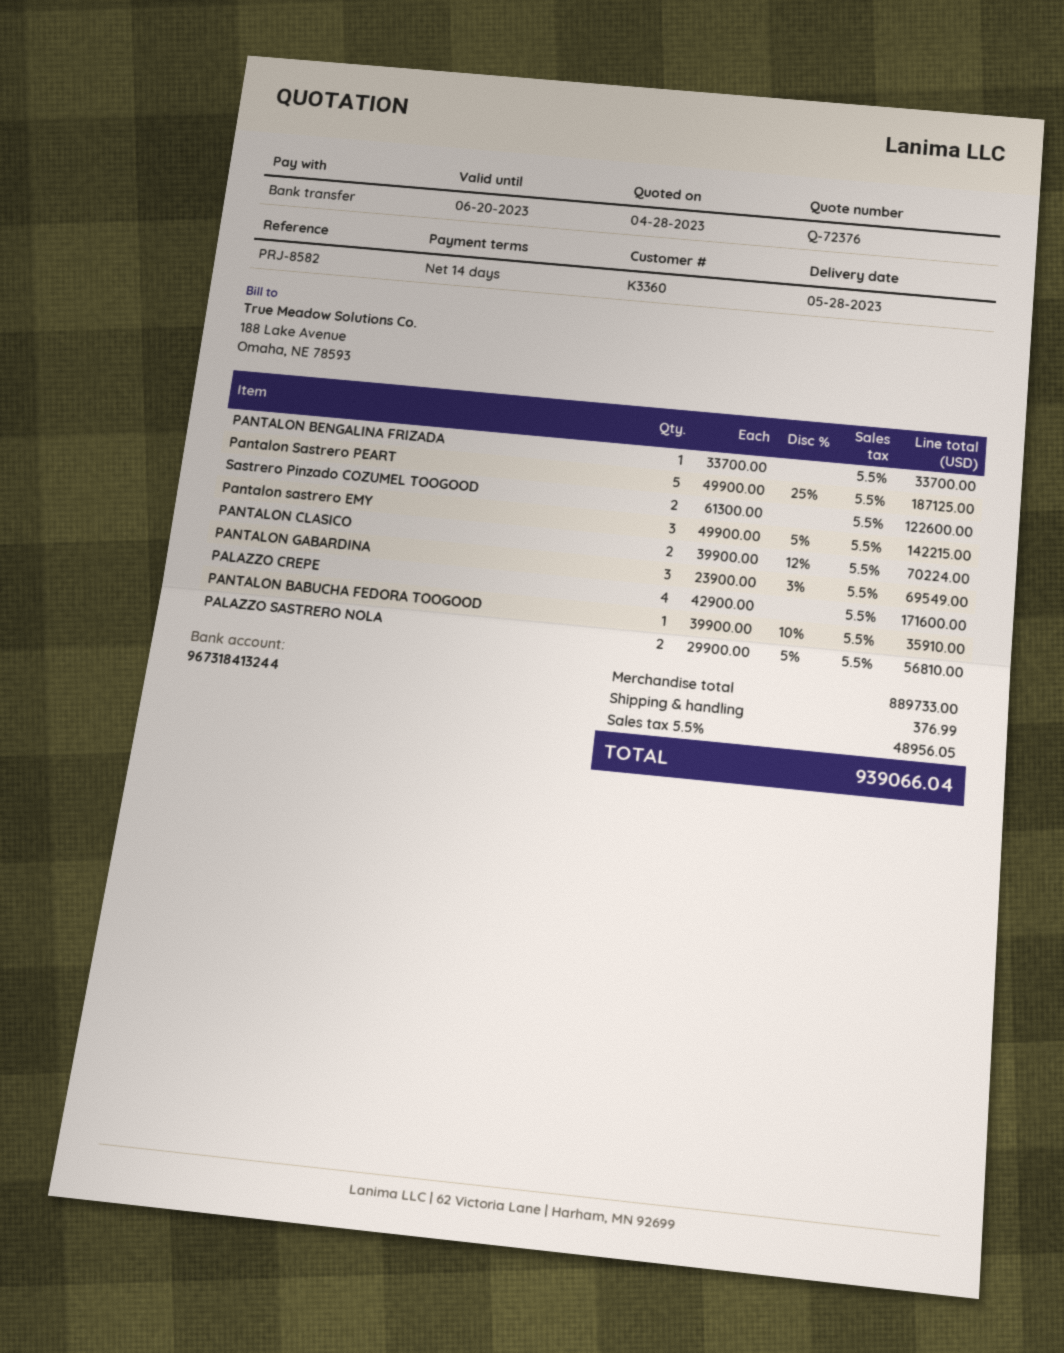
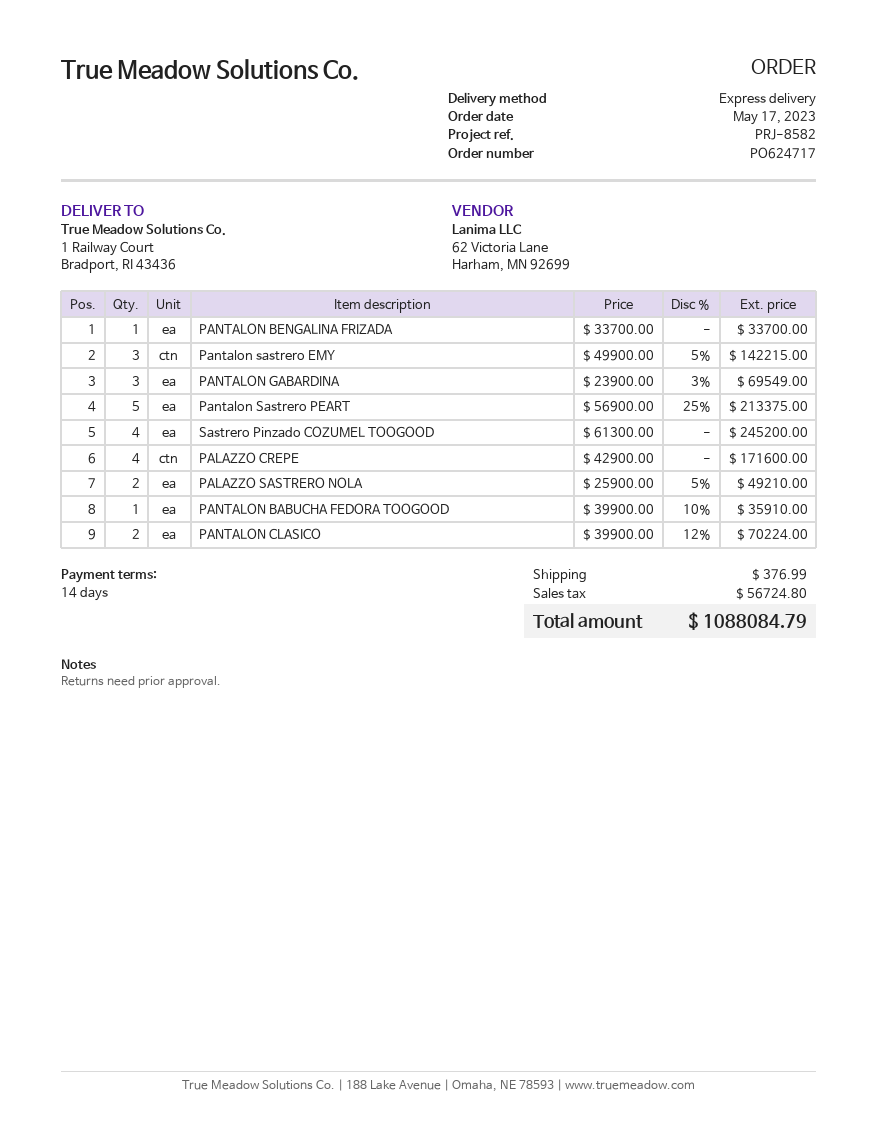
Pantalon Sastrero PEART: 5 x 49900.00 - 25% = 187125.00 -> 5 x 56900.00 - 25% = 213375.00
Sastrero Pinzado COZUMEL TOOGOOD: 2 x 61300.00 = 122600.00 -> 4 x 61300.00 = 245200.00
PALAZZO SASTRERO NOLA: 2 x 29900.00 - 5% = 56810.00 -> 2 x 25900.00 - 5% = 49210.00
tax: 48956.05 -> 56724.80
total: 939066.04 -> 1088084.79

